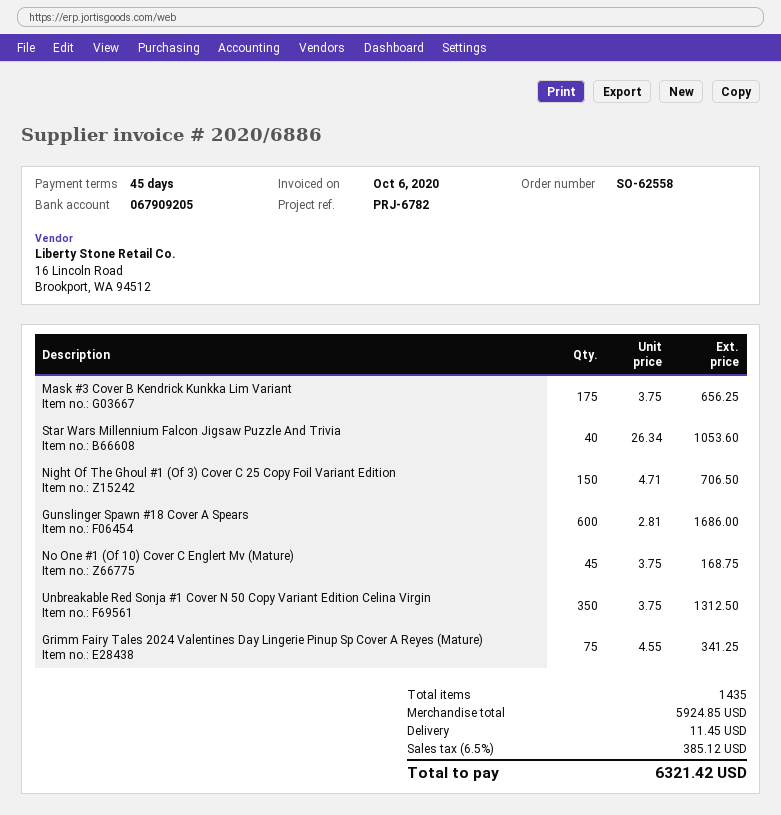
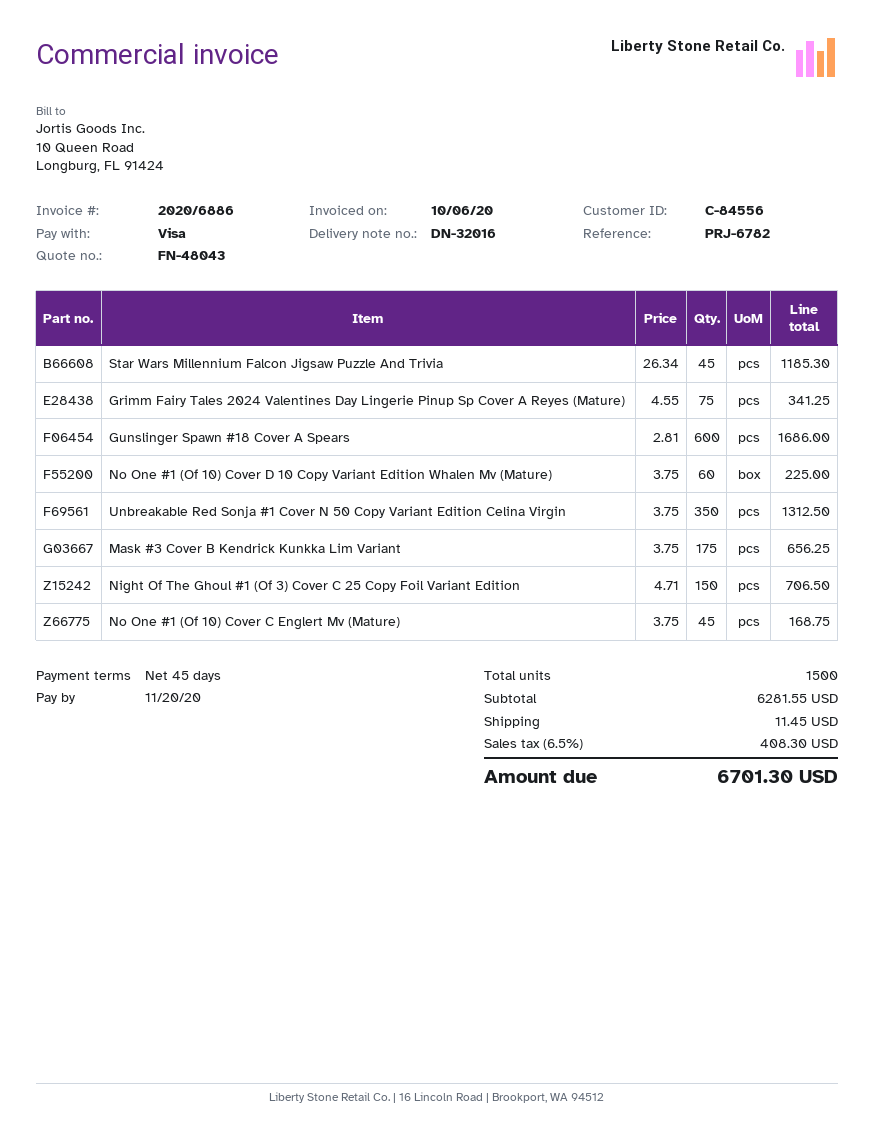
Star Wars Millennium Falcon Jigsaw Puzzle And Trivia: 40 x 26.34 = 1053.60 -> 45 x 26.34 = 1185.30
No One #1 (Of 10) Cover D 10 Copy Variant Edition Whalen Mv (Mature): none -> 60 x 3.75 = 225.00
total quantity: 1435 -> 1500
subtotal: 5924.85 -> 6281.55
tax: 6.5% = 385.12 -> 6.5% = 408.30
total: 6321.42 -> 6701.30

